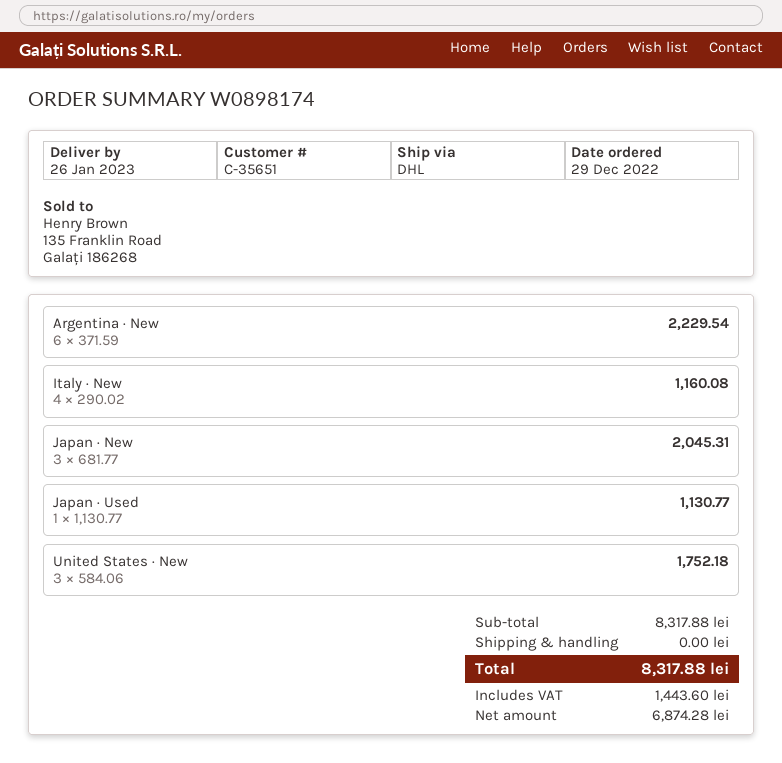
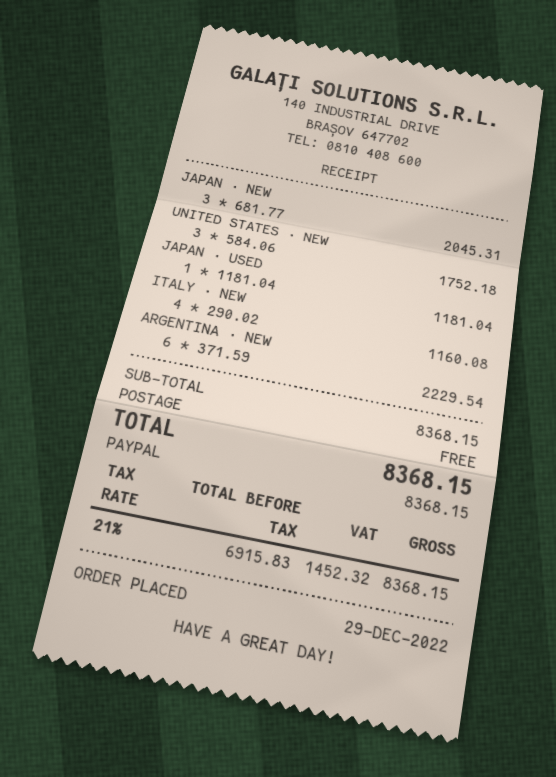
Japan · Used: 1 x 1130.77 = 1130.77 -> 1 x 1181.04 = 1181.04
subtotal: 8317.88 -> 8368.15
net: 6874.28 -> 6915.83
tax: 1443.60 -> 1452.32
total: 8317.88 -> 8368.15

